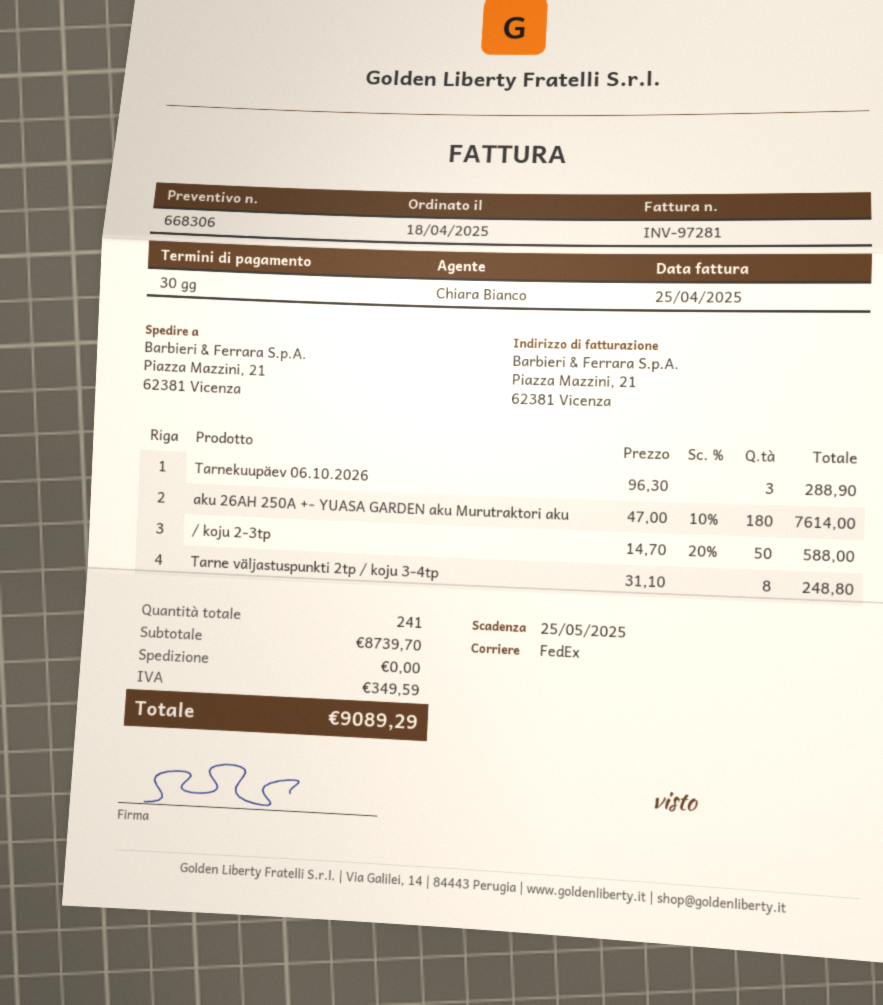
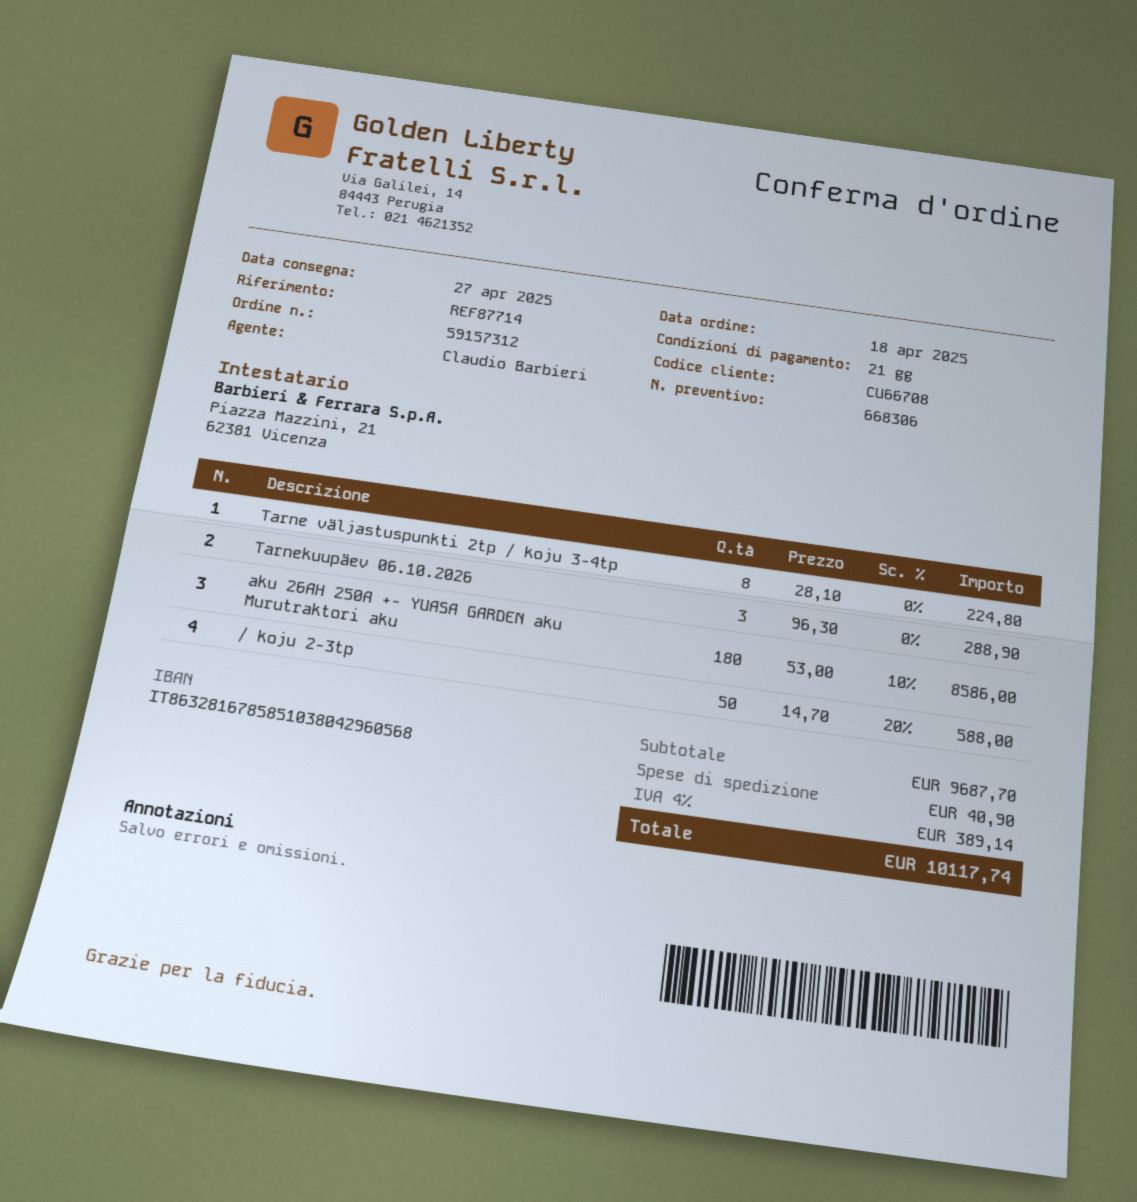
payment terms: 30 days -> 21 days
sales rep: Chiara Bianco -> Claudio Barbieri
aku 26AH 250A +- YUASA GARDEN aku Murutraktori aku: 180 x 47.00 - 10% = 7614.00 -> 180 x 53.00 - 10% = 8586.00
Tarne väljastuspunkti 2tp / koju 3-4tp: 8 x 31.10 = 248.80 -> 8 x 28.10 = 224.80
subtotal: 8739.70 -> 9687.70
shipping: 0.00 -> 40.90
tax: 349.59 -> 389.14
total: 9089.29 -> 10117.74

